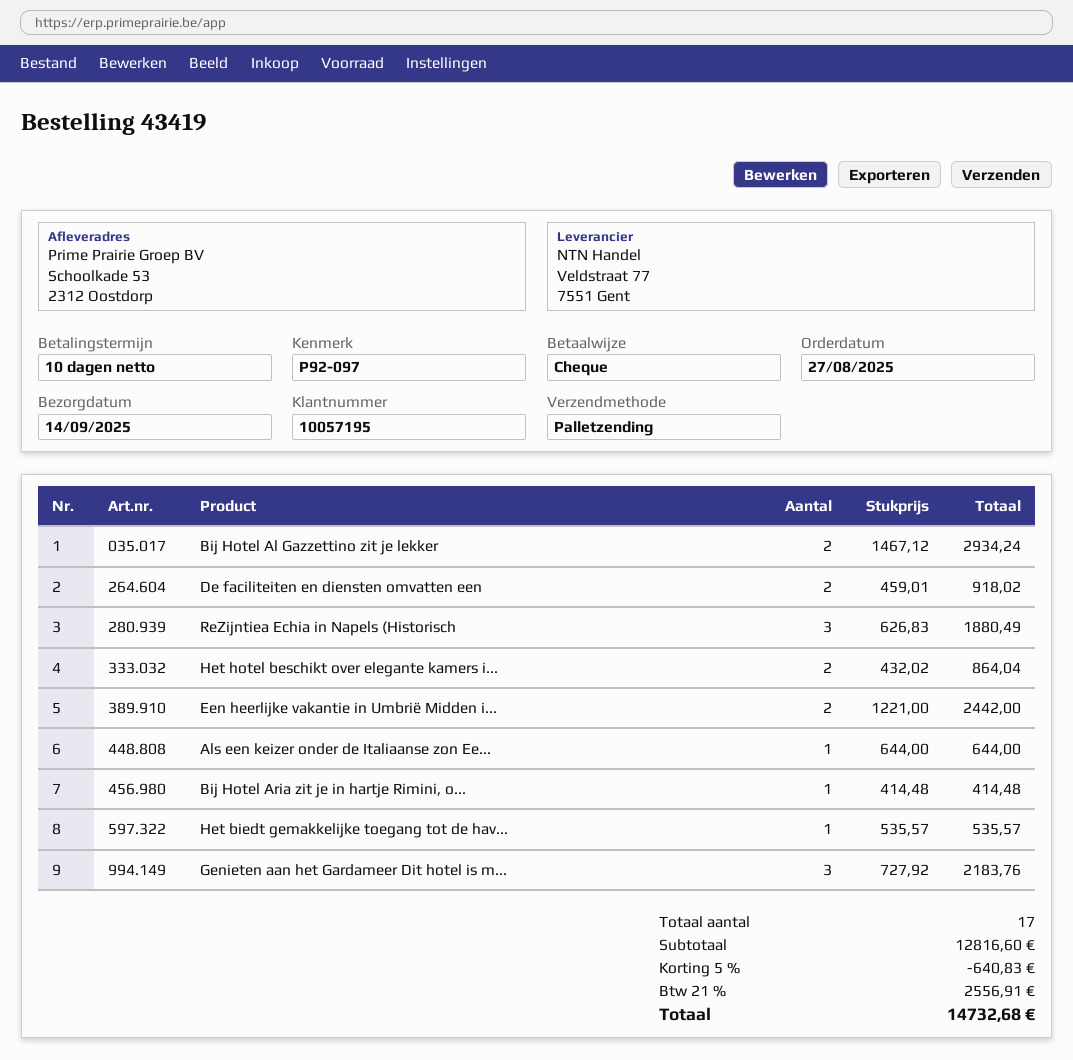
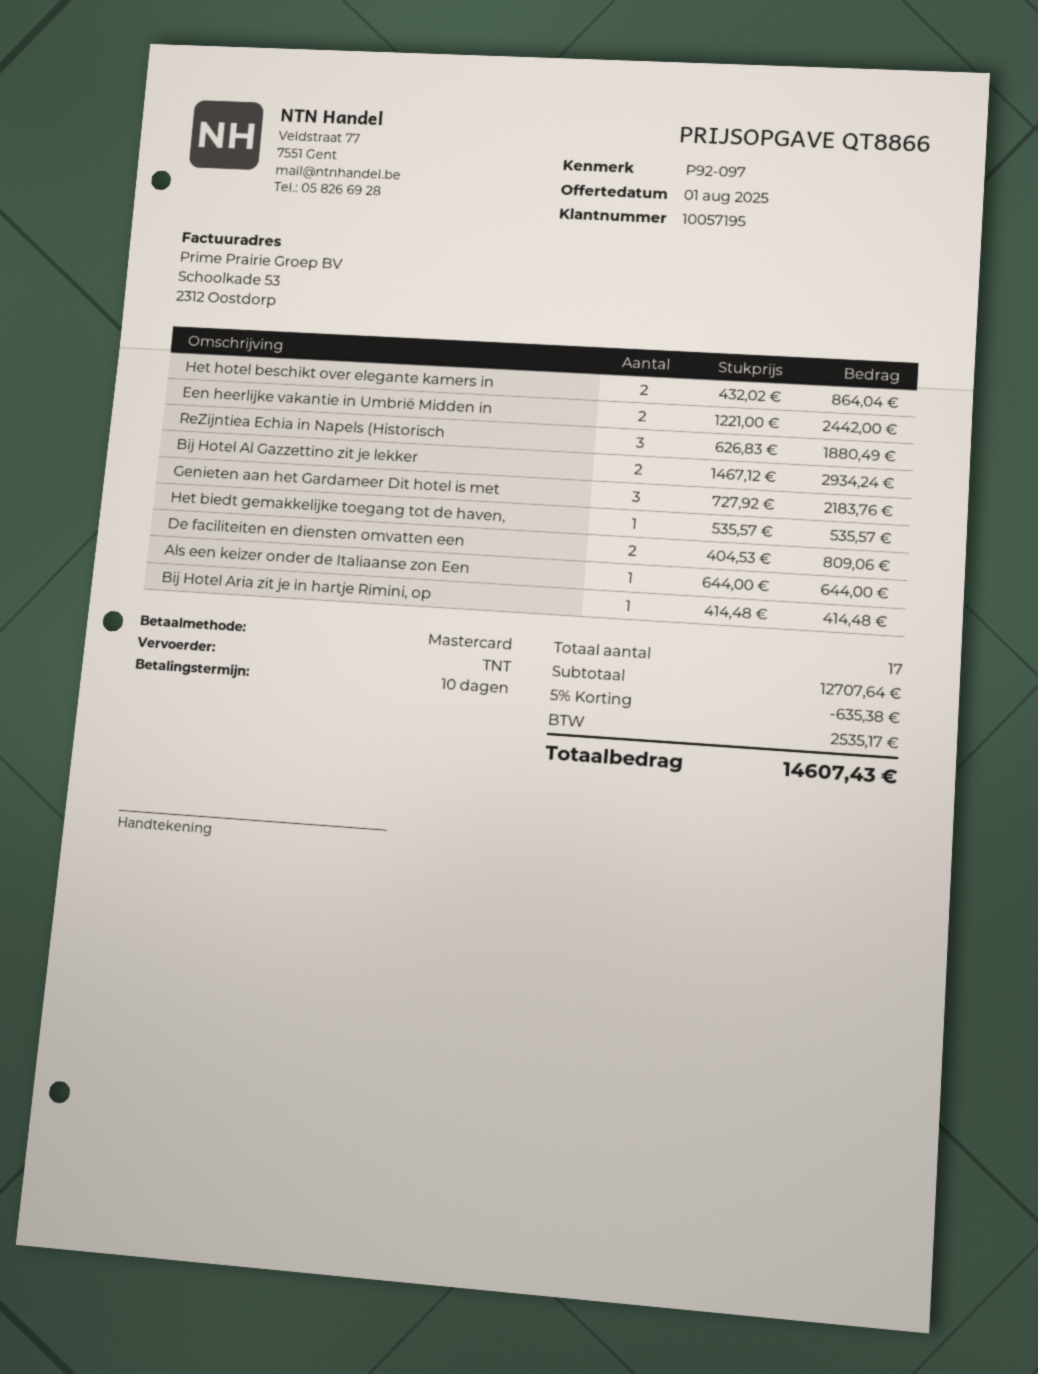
payment method: cheque -> Mastercard
shipping method: pallet freight -> TNT
De faciliteiten en diensten omvatten een: 2 x 459.01 = 918.02 -> 2 x 404.53 = 809.06
subtotal: 12816.60 -> 12707.64
discount: 5% = 640.83 -> 5% = 635.38
tax: 2556.91 -> 2535.17
total: 14732.68 -> 14607.43

